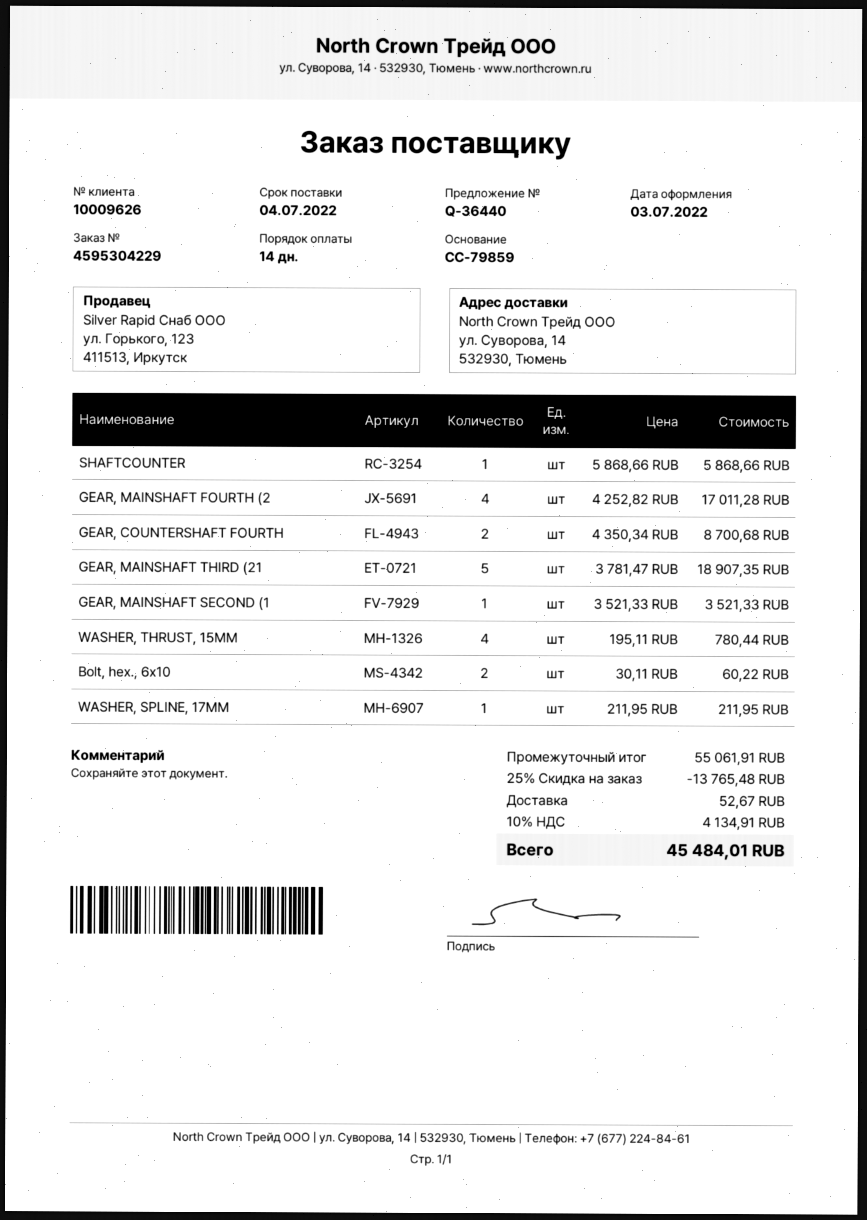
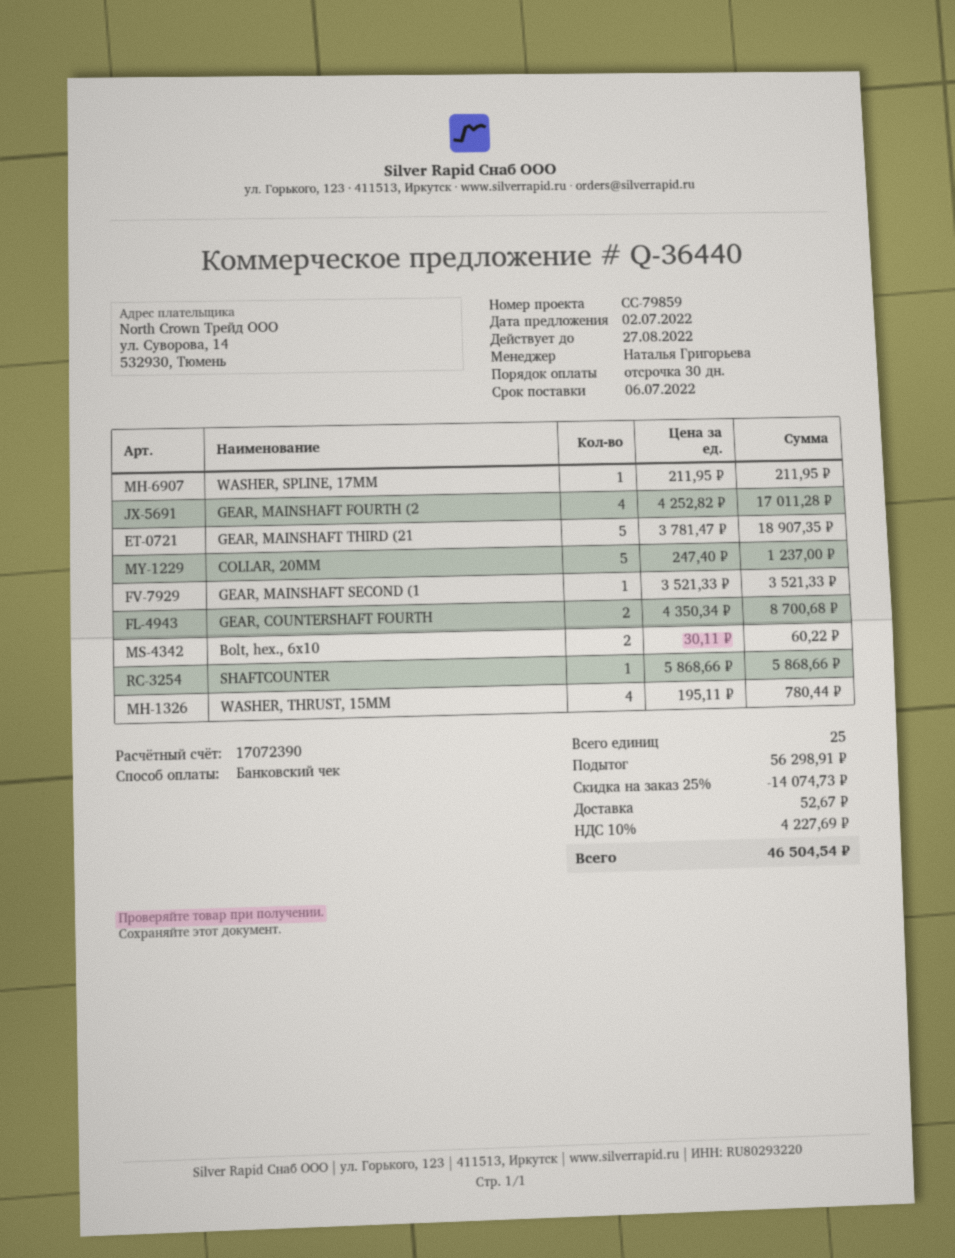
delivery date: 2022-07-04 -> 2022-07-06
payment terms: 14 days -> 30 days
COLLAR, 20MM: none -> 5 x 247.40 = 1237.00
subtotal: 55061.91 -> 56298.91
discount: 25% = 13765.48 -> 25% = 14074.73
tax: 10% = 4134.91 -> 10% = 4227.69
total: 45484.01 -> 46504.54

